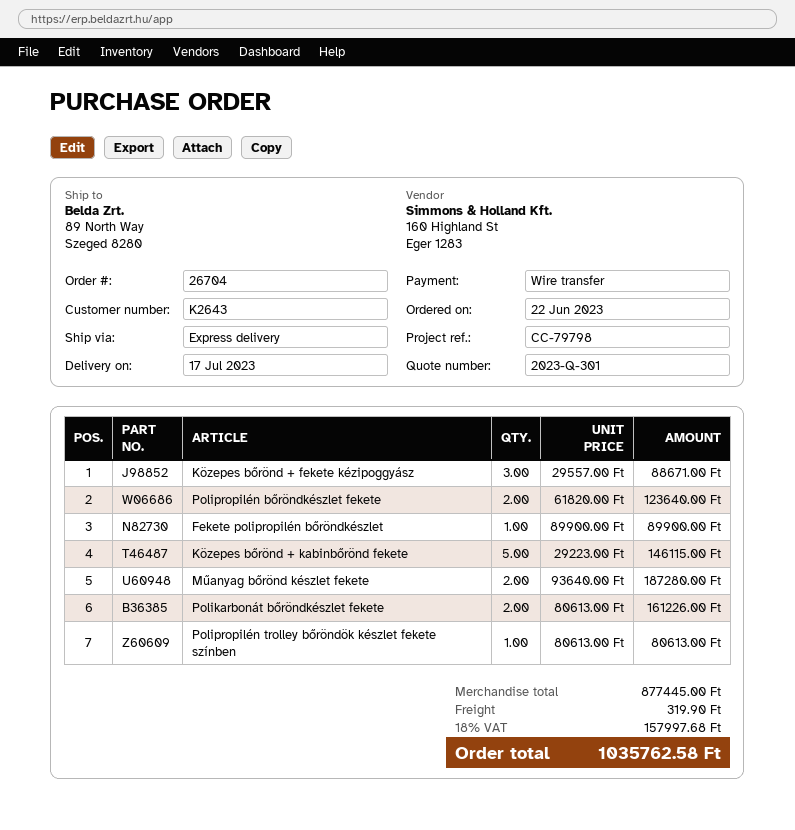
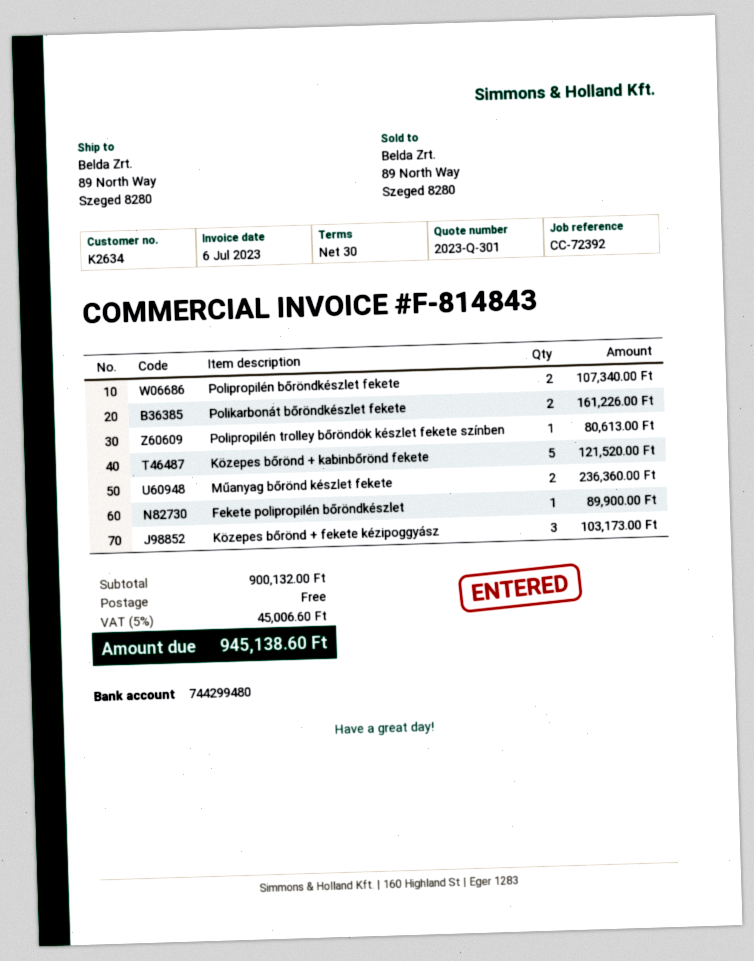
customer number: K2643 -> K2634
reference: CC-79798 -> CC-72392
Közepes bőrönd + fekete kézipoggyász: 3 for 88671.00 -> 3 for 103173.00
Polipropilén bőröndkészlet fekete: 2 for 123640.00 -> 2 for 107340.00
Közepes bőrönd + kabinbőrönd fekete: 5 for 146115.00 -> 5 for 121520.00
Műanyag bőrönd készlet fekete: 2 for 187280.00 -> 2 for 236360.00
subtotal: 877445.00 -> 900132.00
shipping: 319.90 -> 0.00
tax: 18% = 157997.68 -> 5% = 45006.60
total: 1035762.58 -> 945138.60

